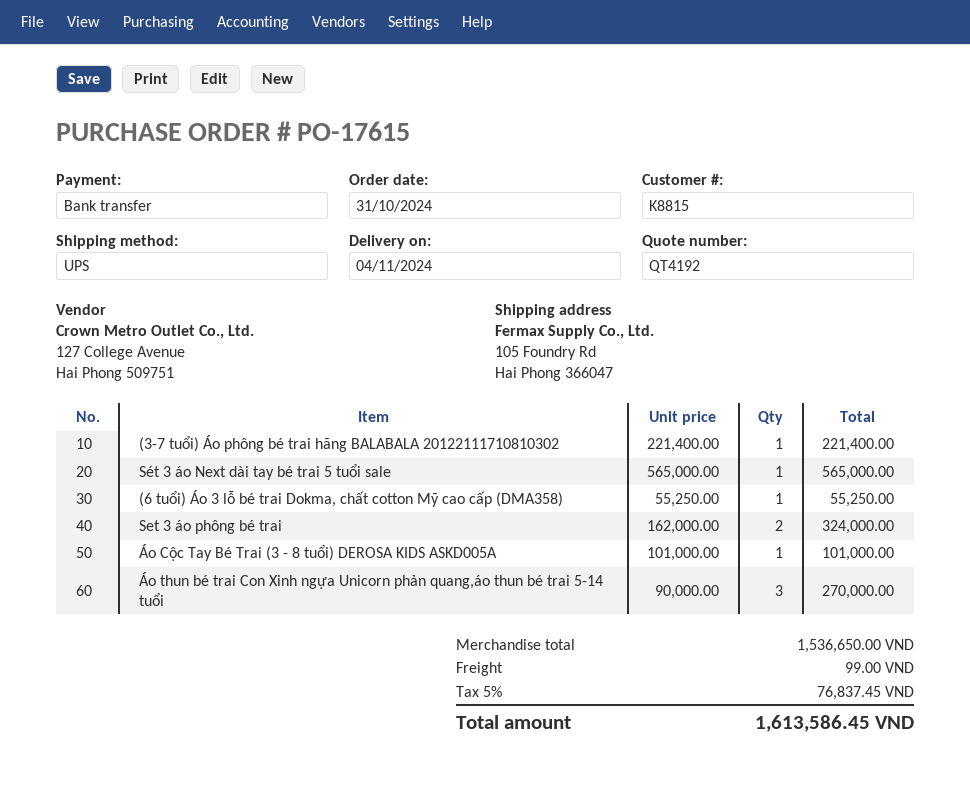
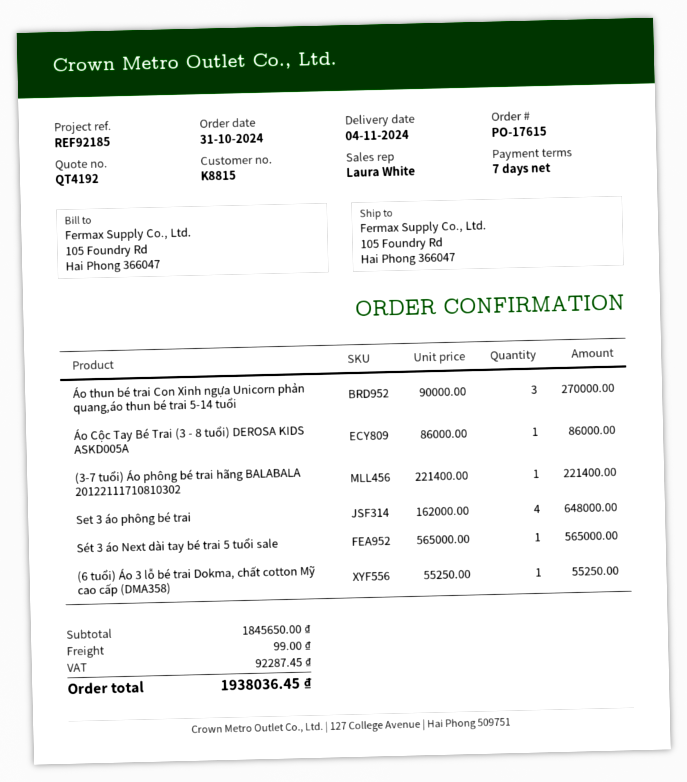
Set 3 áo phông bé trai: 2 x 162000.00 = 324000.00 -> 4 x 162000.00 = 648000.00
Áo Cộc Tay Bé Trai (3 - 8 tuổi) DEROSA KIDS ASKD005A: 1 x 101000.00 = 101000.00 -> 1 x 86000.00 = 86000.00
subtotal: 1536650.00 -> 1845650.00
tax: 76837.45 -> 92287.45
total: 1613586.45 -> 1938036.45

